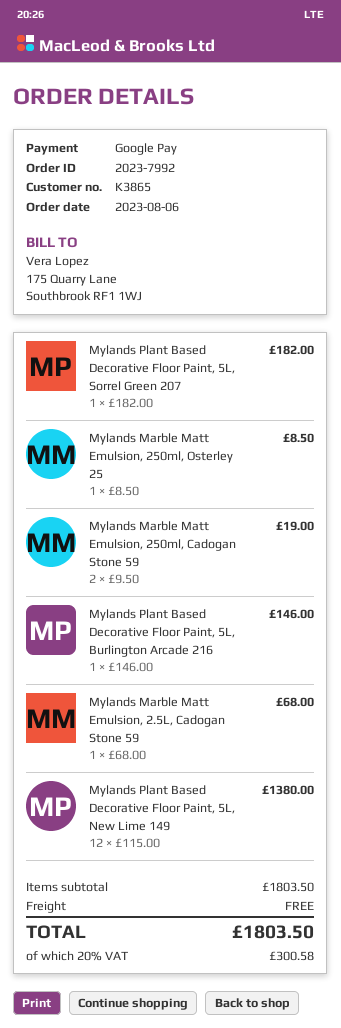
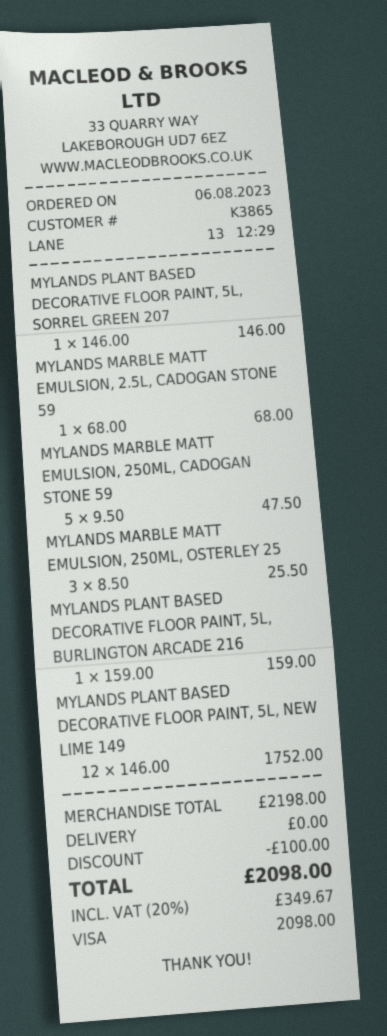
payment method: Google Pay -> Visa
Mylands Plant Based Decorative Floor Paint, 5L, Sorrel Green 207: 1 x 182.00 = 182.00 -> 1 x 146.00 = 146.00
Mylands Marble Matt Emulsion, 250ml, Osterley 25: 1 x 8.50 = 8.50 -> 3 x 8.50 = 25.50
Mylands Marble Matt Emulsion, 250ml, Cadogan Stone 59: 2 x 9.50 = 19.00 -> 5 x 9.50 = 47.50
Mylands Plant Based Decorative Floor Paint, 5L, Burlington Arcade 216: 1 x 146.00 = 146.00 -> 1 x 159.00 = 159.00
Mylands Plant Based Decorative Floor Paint, 5L, New Lime 149: 12 x 115.00 = 1380.00 -> 12 x 146.00 = 1752.00
subtotal: 1803.50 -> 2198.00
discount: none -> 100.00
tax: 20% = 300.58 -> 20% = 349.67
total: 1803.50 -> 2098.00

